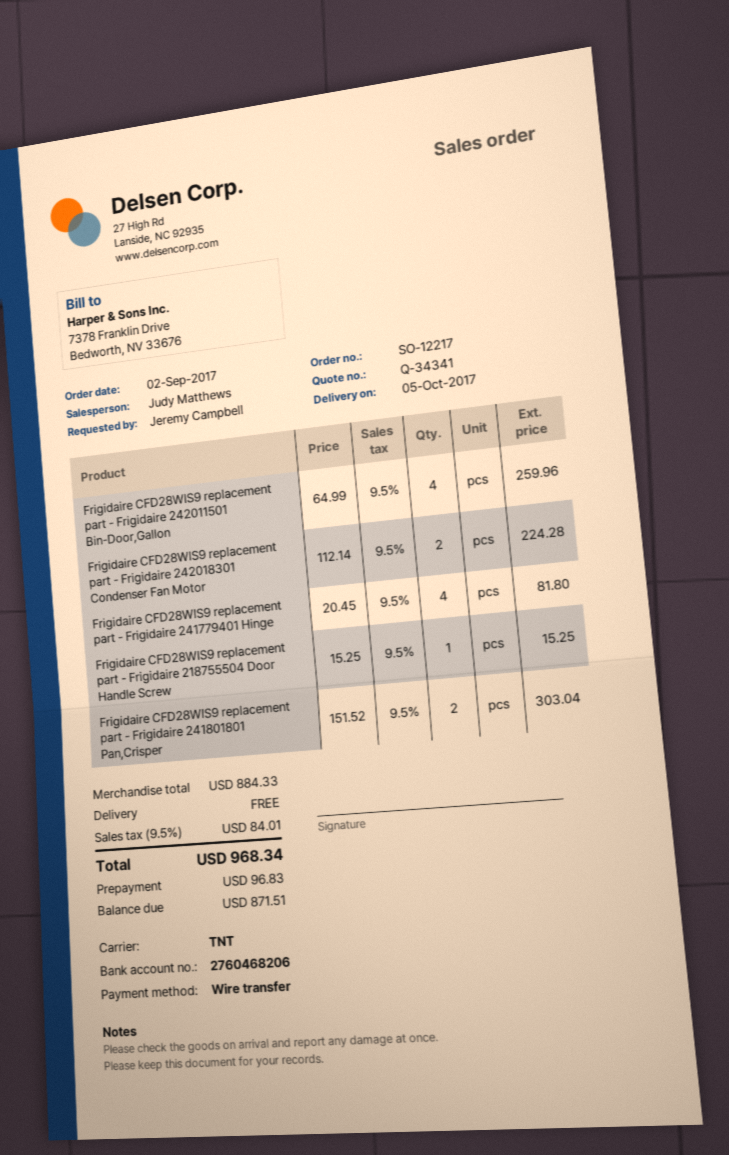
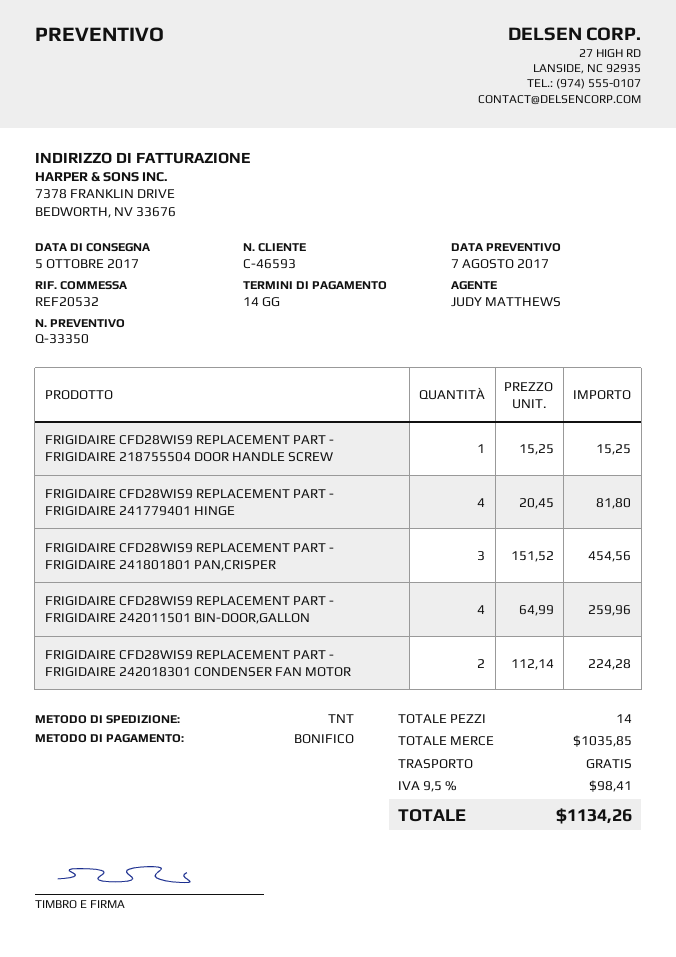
quote number: Q-34341 -> Q-33350
Frigidaire CFD28WIS9 replacement part - Frigidaire 241801801 Pan,Crisper: 2 x 151.52 = 303.04 -> 3 x 151.52 = 454.56
subtotal: 884.33 -> 1035.85
tax: 9.5% = 84.01 -> 9.5% = 98.41
total: 968.34 -> 1134.26

